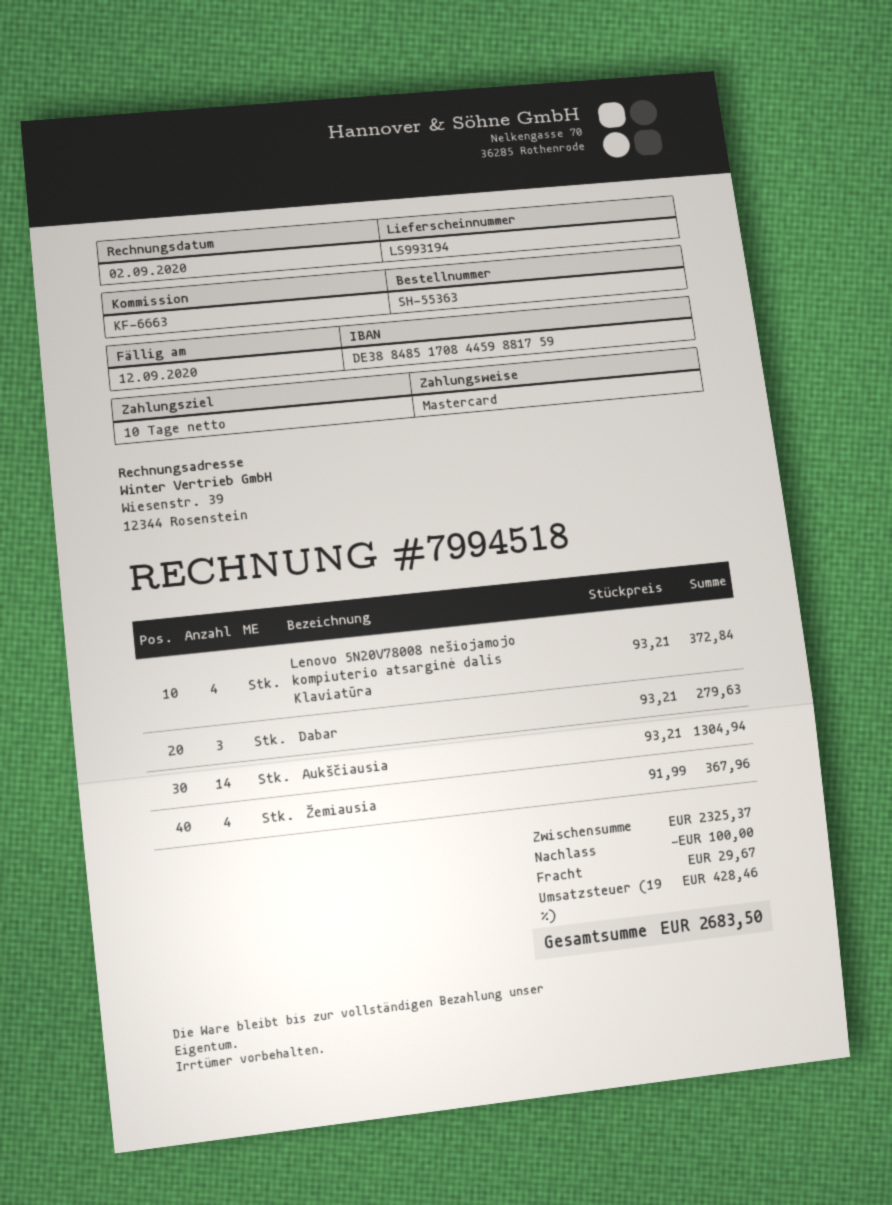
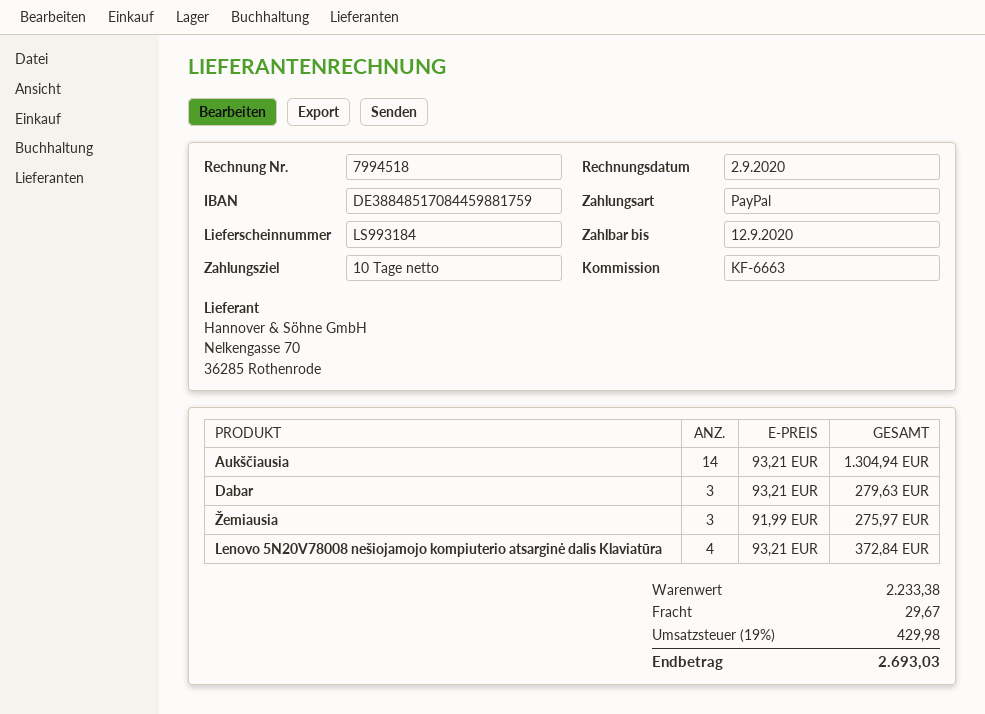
delivery note number: LS993194 -> LS993184
payment method: Mastercard -> PayPal
Žemiausia: 4 x 91.99 = 367.96 -> 3 x 91.99 = 275.97
subtotal: 2325.37 -> 2233.38
discount: 100.00 -> none
tax: 19% = 428.46 -> 19% = 429.98
total: 2683.50 -> 2693.03

